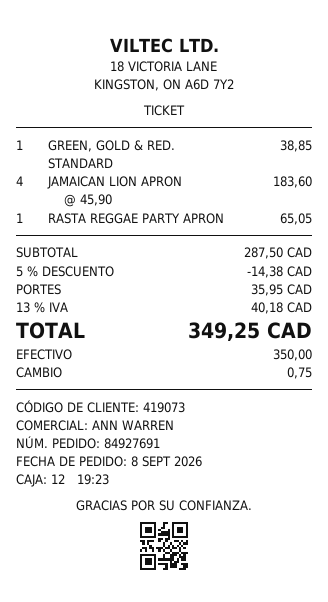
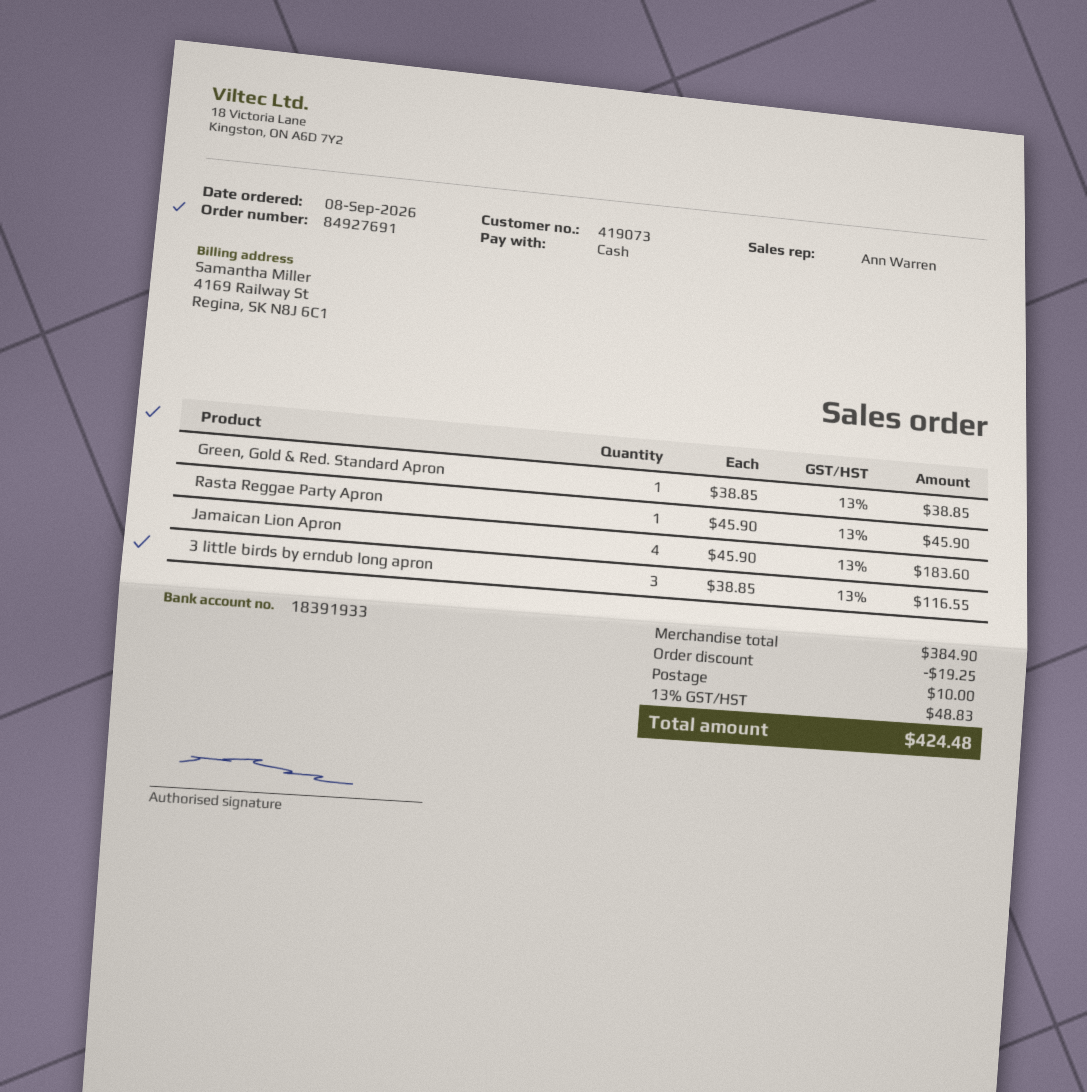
RASTA REGGAE PARTY APRON: 1 x 65.05 = 65.05 -> 1 x 45.90 = 45.90
3 little birds by erndub long apron: none -> 3 x 38.85 = 116.55
subtotal: 287.50 -> 384.90
discount: 14.38 -> 19.25
shipping: 35.95 -> 10.00
tax: 13% = 40.18 -> 13% = 48.83
total: 349.25 -> 424.48

